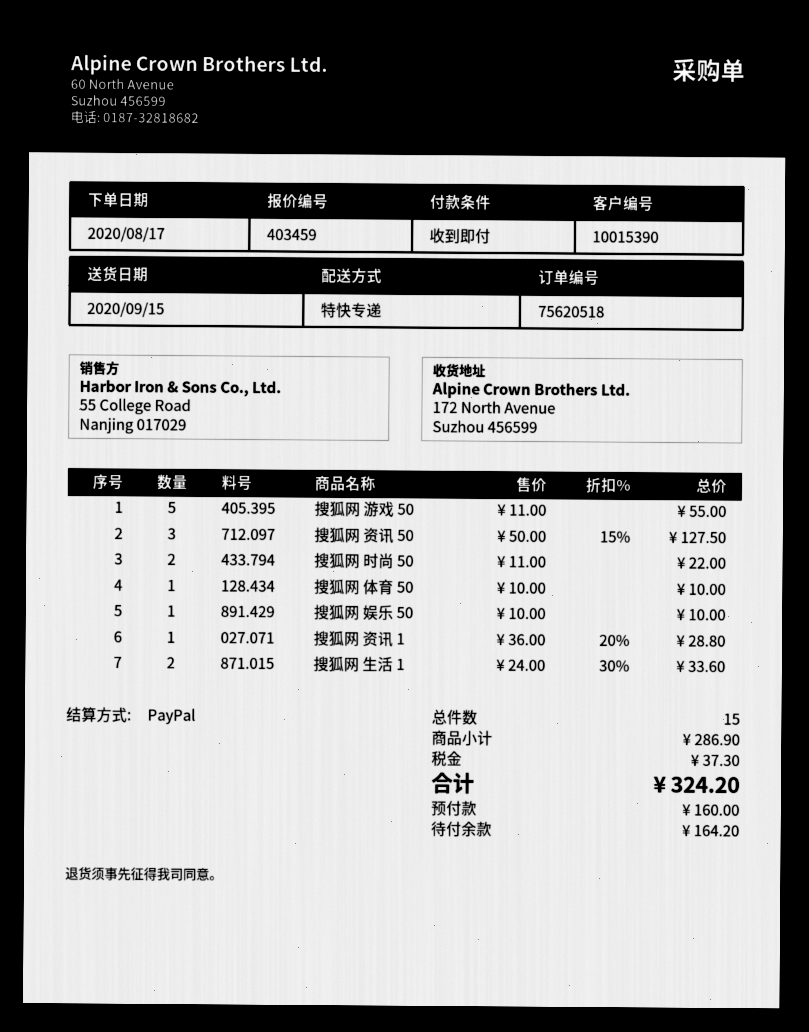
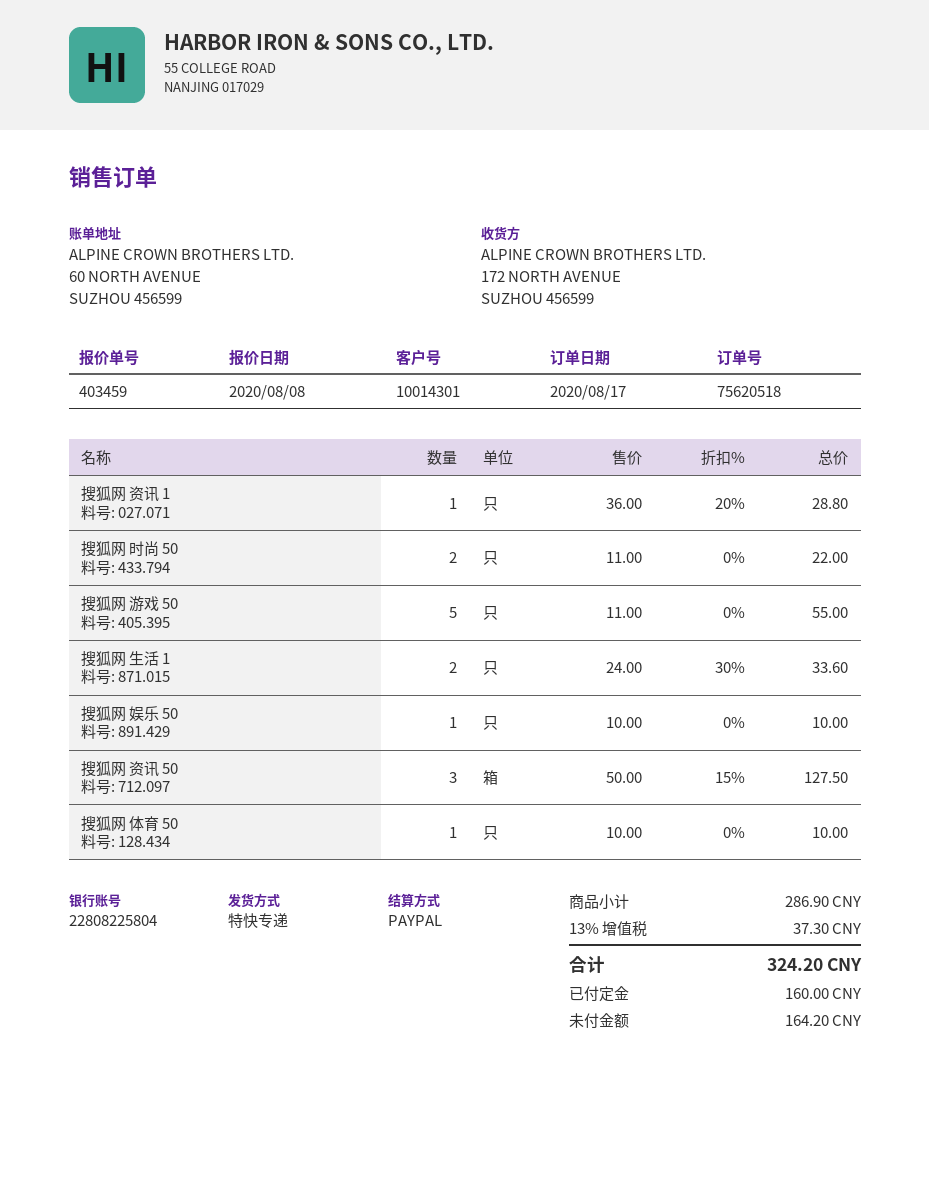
customer number: 10015390 -> 10014301

